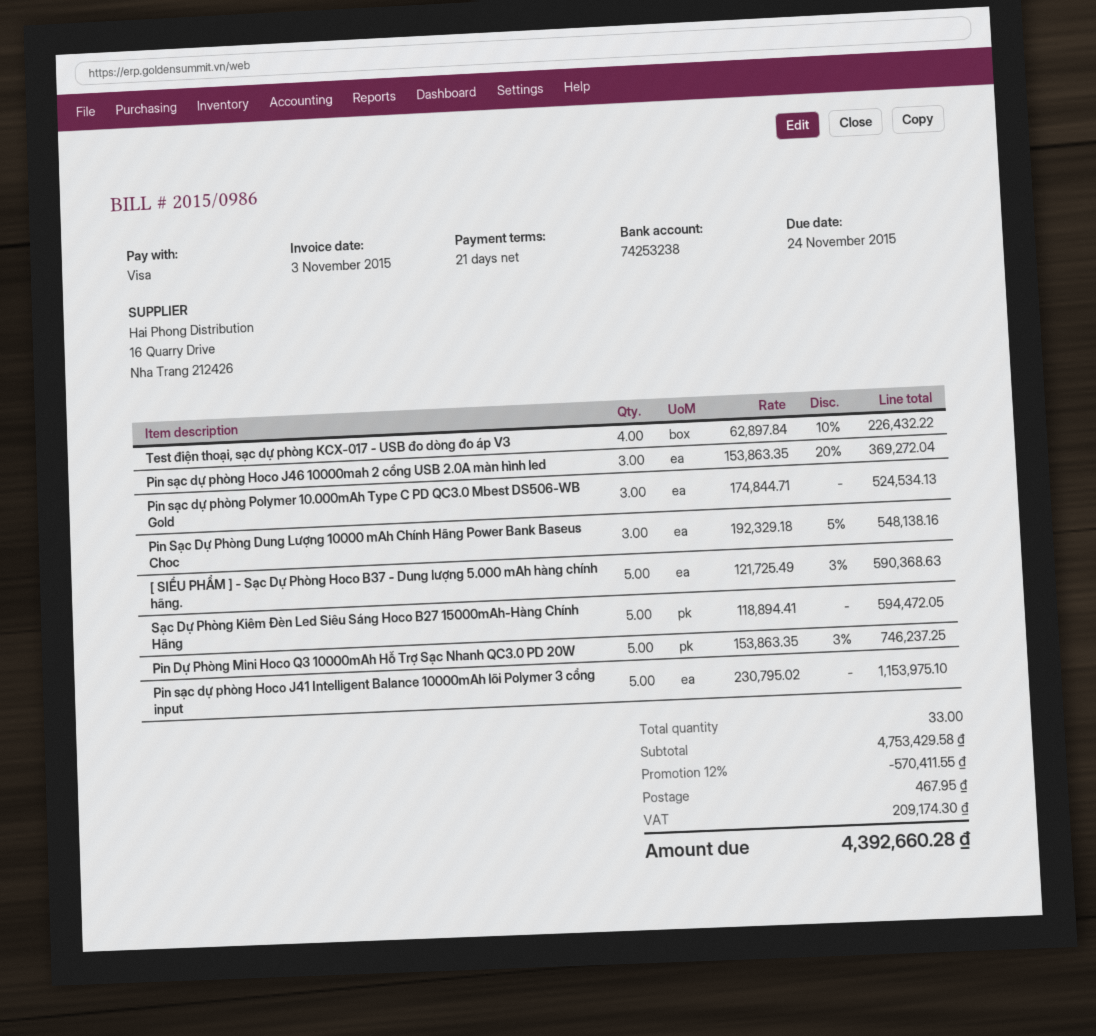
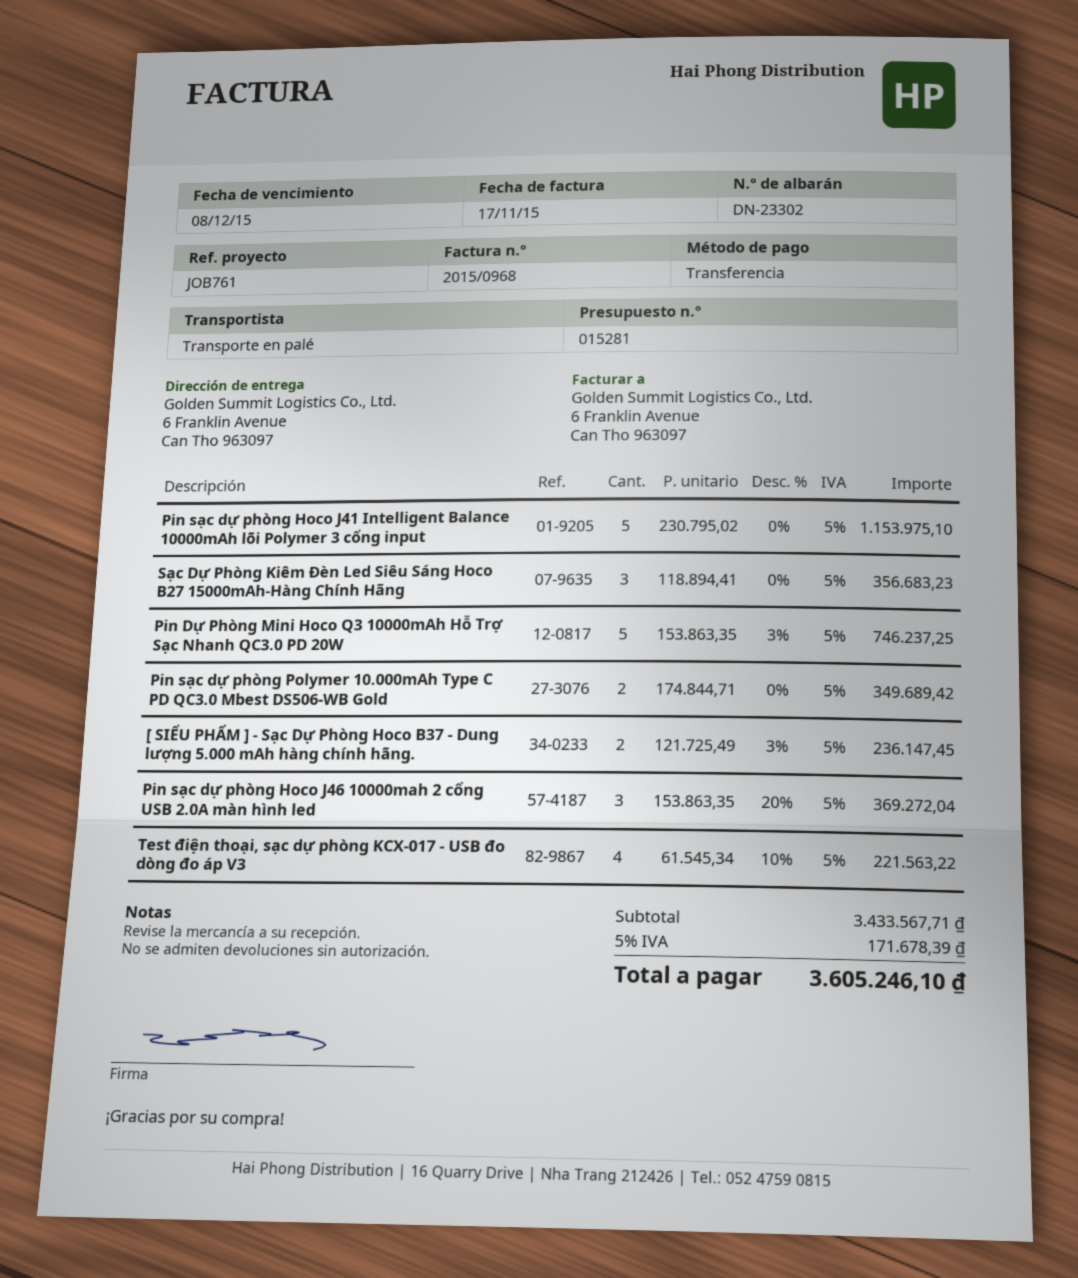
invoice number: 2015/0986 -> 2015/0968
invoice date: 2015-11-03 -> 2015-11-17
due date: 2015-11-24 -> 2015-12-08
payment method: Visa -> bank transfer
Test điện thoại, sạc dự phòng KCX-017 - USB đo dòng đo áp V3: 4 x 62897.84 - 10% = 226432.22 -> 4 x 61545.34 - 10% = 221563.22
Pin sạc dự phòng Polymer 10.000mAh Type C PD QC3.0 Mbest DS506-WB Gold: 3 x 174844.71 = 524534.13 -> 2 x 174844.71 = 349689.42
Pin Sạc Dự Phòng Dung Lượng 10000 mAh Chính Hãng Power Bank Baseus Choc: 3 x 192329.18 - 5% = 548138.16 -> none
[ SIỂU PHẨM ] - Sạc Dự Phòng Hoco B37 - Dung lượng 5.000 mAh hàng chính hãng.: 5 x 121725.49 - 3% = 590368.63 -> 2 x 121725.49 - 3% = 236147.45
Sạc Dự Phòng Kiêm Đèn Led Siêu Sáng Hoco B27 15000mAh-Hàng Chính Hãng: 5 x 118894.41 = 594472.05 -> 3 x 118894.41 = 356683.23
subtotal: 4753429.58 -> 3433567.71
discount: 12% = 570411.55 -> none
shipping: 467.95 -> none
tax: 209174.30 -> 171678.39
total: 4392660.28 -> 3605246.10

